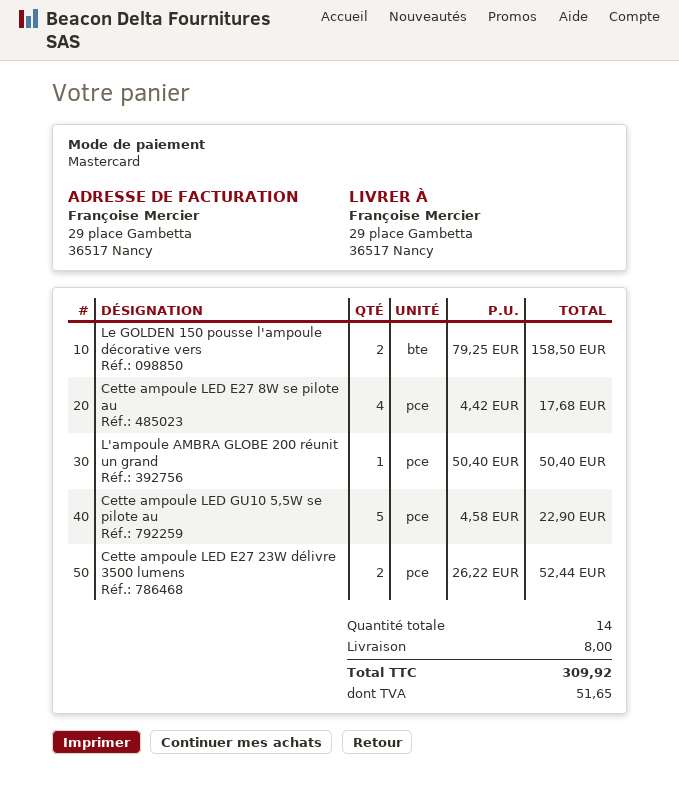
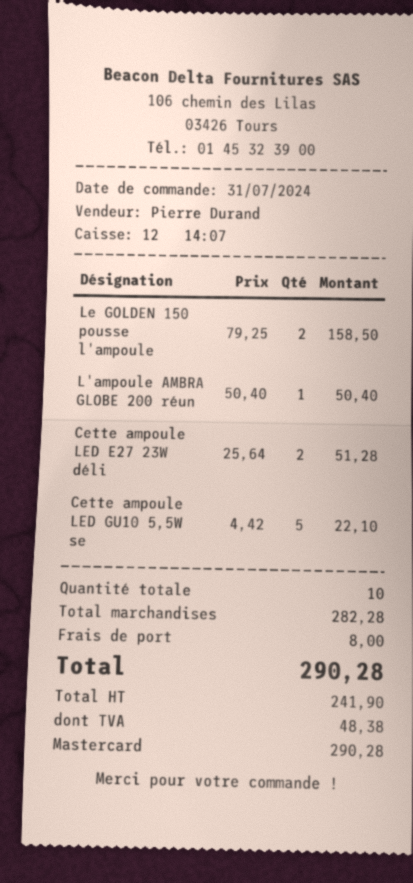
Cette ampoule LED E27 8W se pilote au: 4 x 4.42 = 17.68 -> none
Cette ampoule LED GU10 5,5W se pilote au: 5 x 4.58 = 22.90 -> 5 x 4.42 = 22.10
Cette ampoule LED E27 23W délivre 3500 lumens: 2 x 26.22 = 52.44 -> 2 x 25.64 = 51.28
total quantity: 14 -> 10
tax: 51.65 -> 48.38
total: 309.92 -> 290.28

